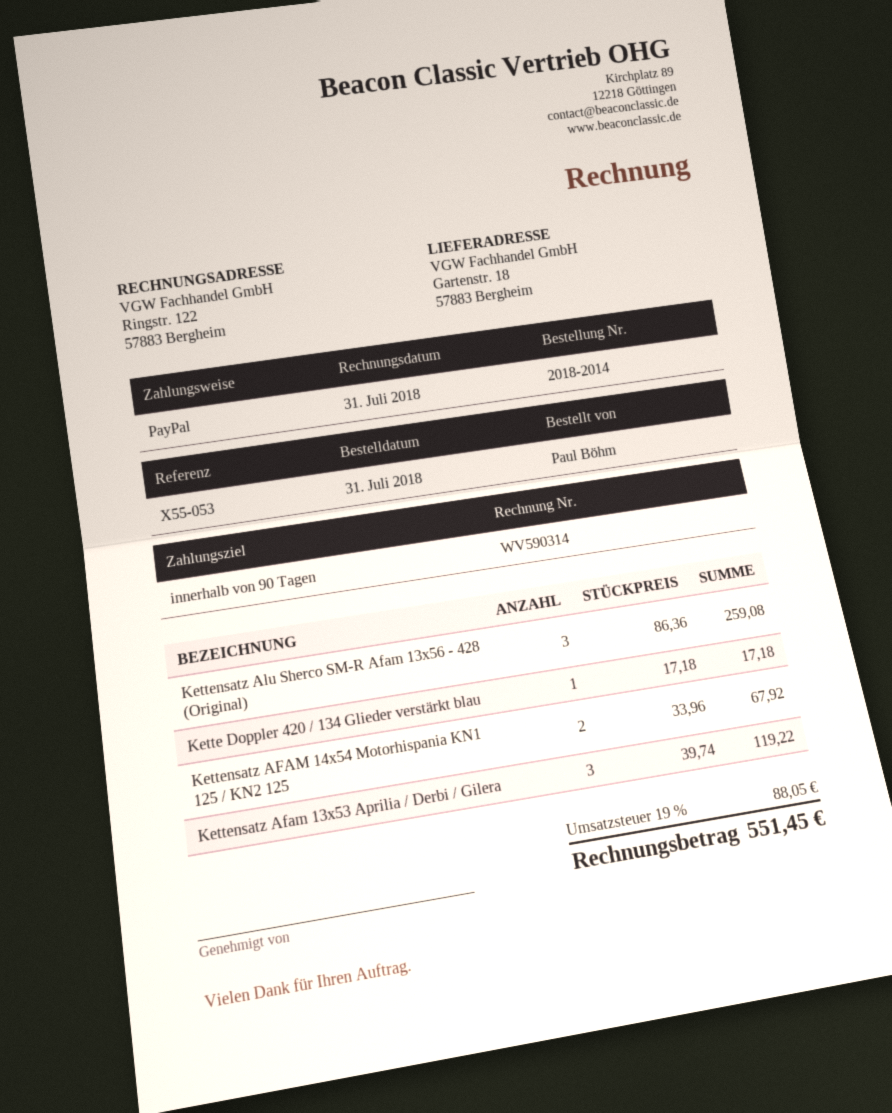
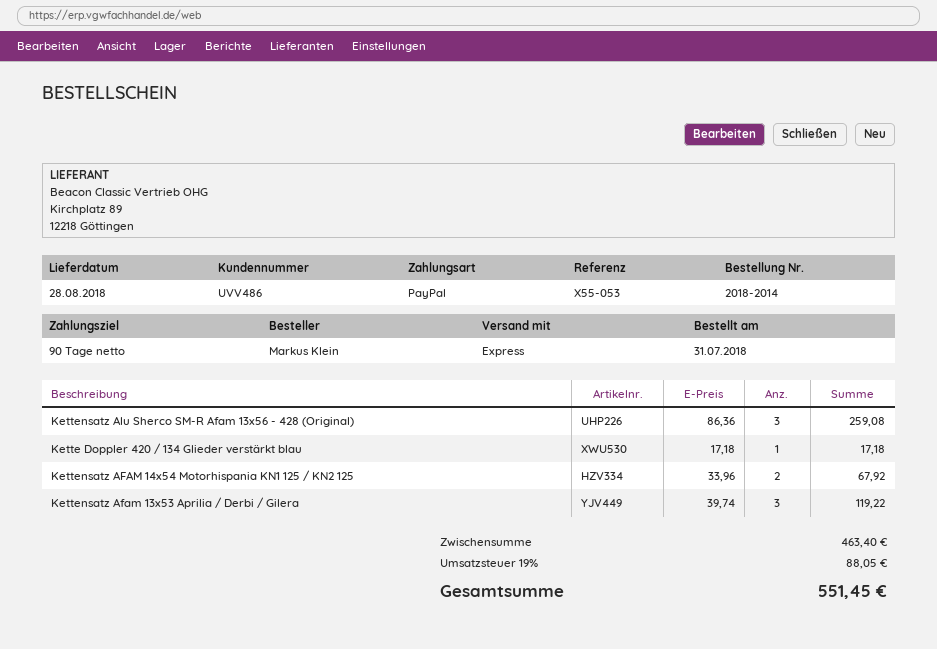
ordered by: Paul Böhm -> Markus Klein

